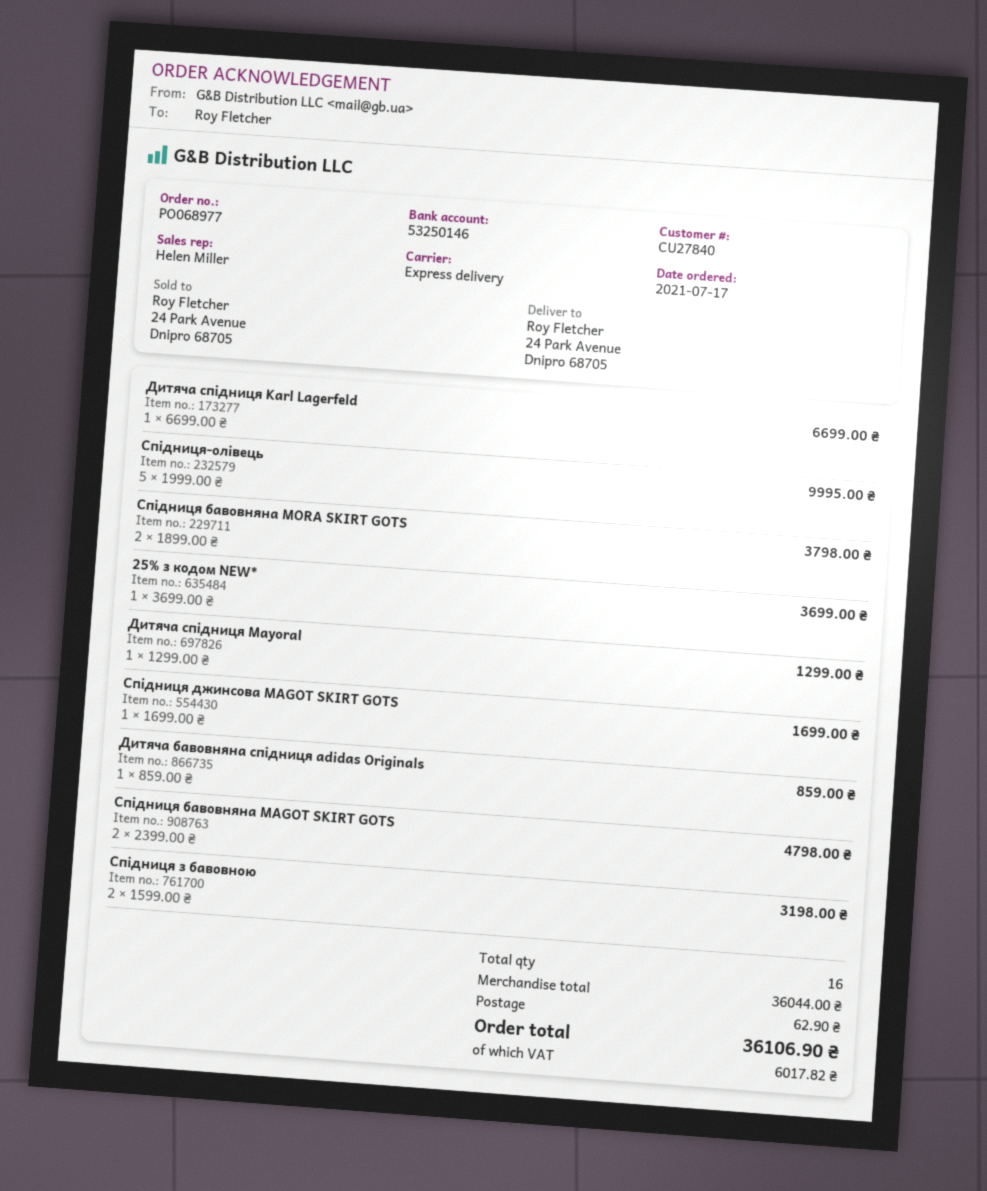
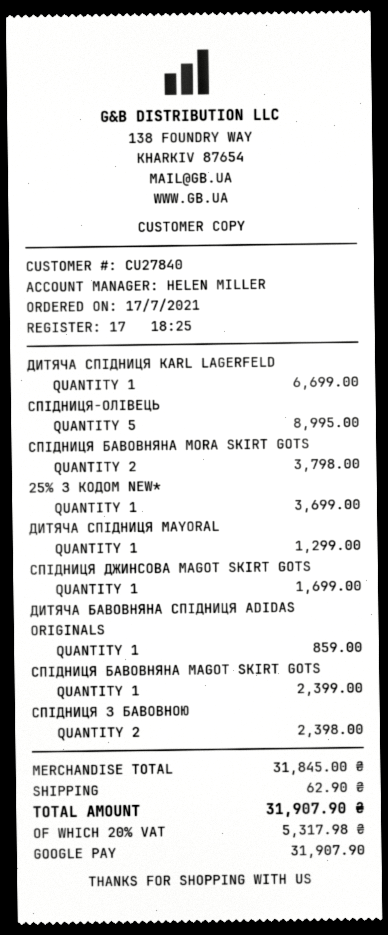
Спідниця-олівець: 5 for 9995.00 -> 5 for 8995.00
Спідниця бавовняна MAGOT SKIRT GOTS: 2 for 4798.00 -> 1 for 2399.00
Спідниця з бавовною: 2 for 3198.00 -> 2 for 2398.00
subtotal: 36044.00 -> 31845.00
tax: 6017.82 -> 5317.98
total: 36106.90 -> 31907.90

